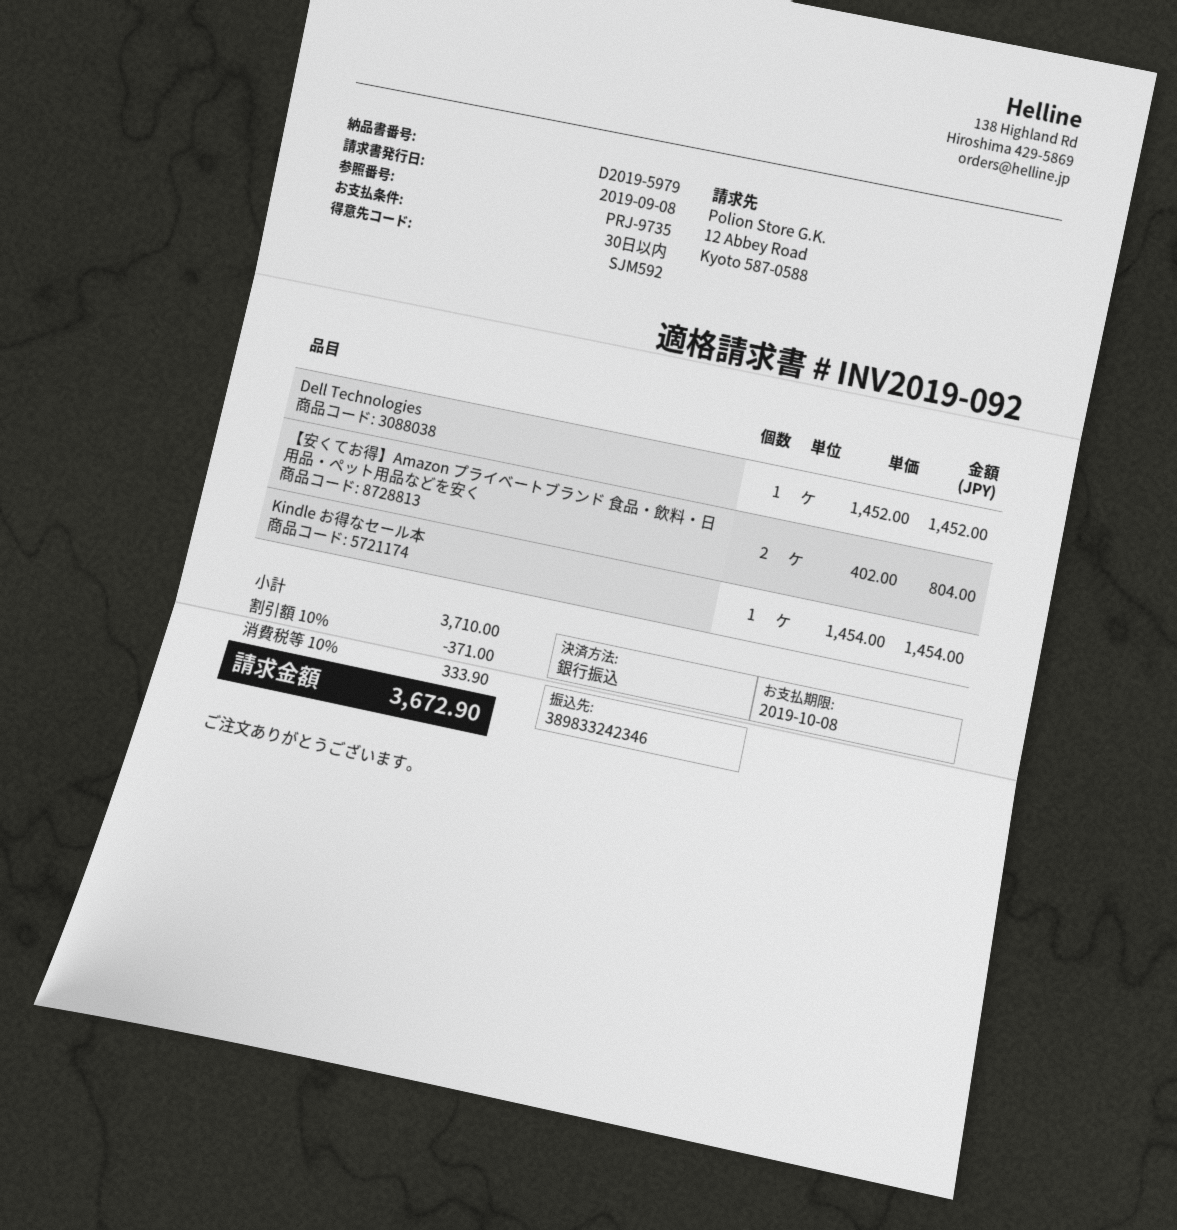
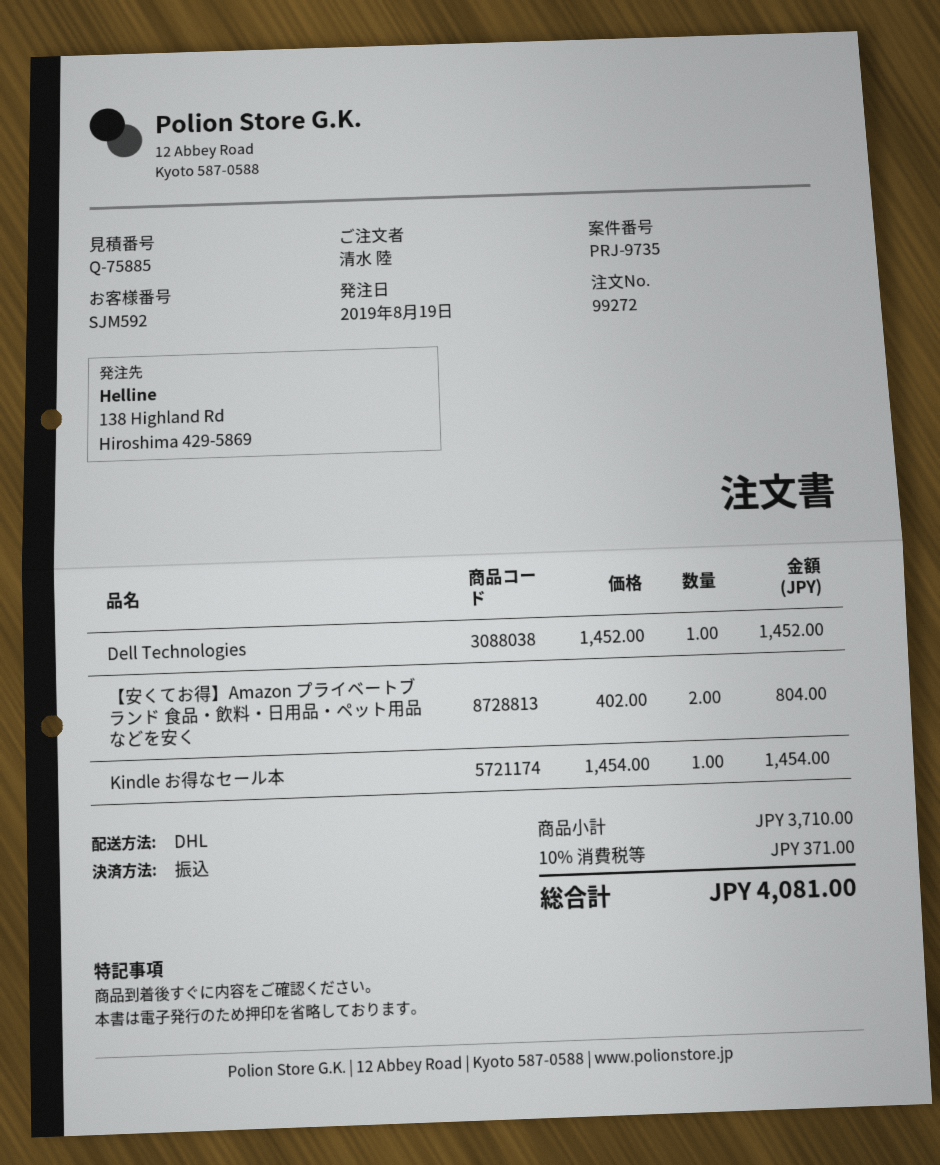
discount: 10% = 371.00 -> none
tax: 10% = 333.90 -> 10% = 371.00
total: 3672.90 -> 4081.00

